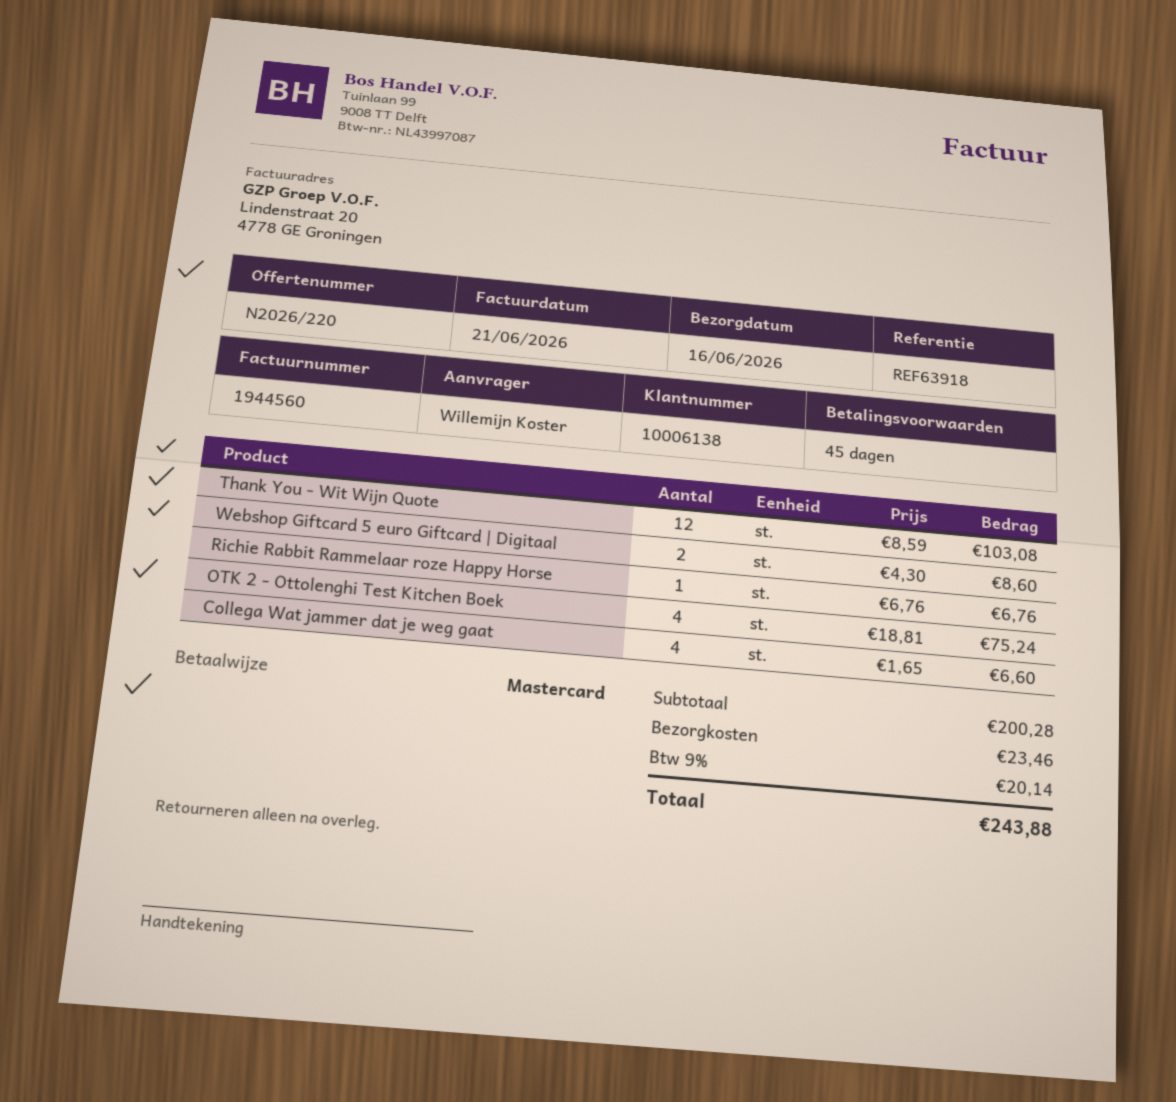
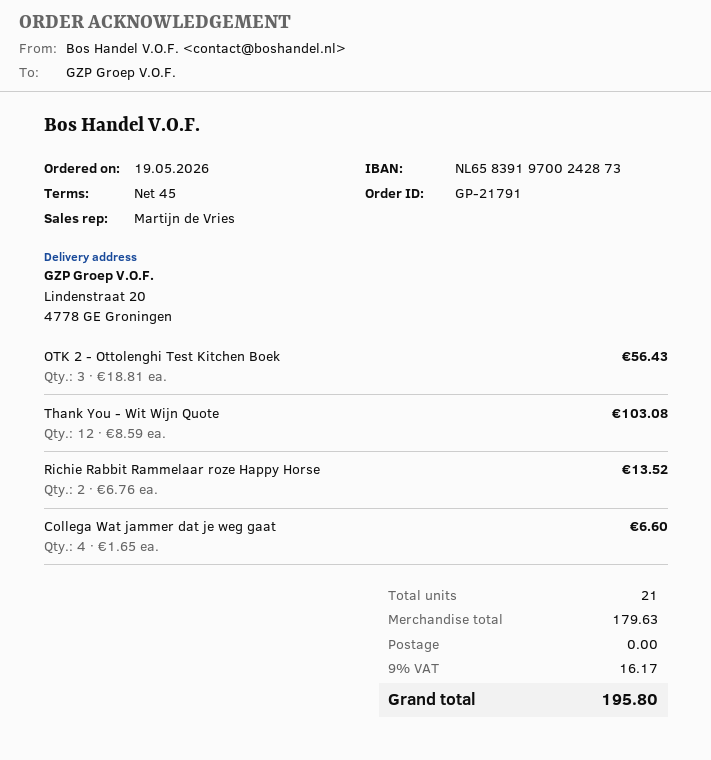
Webshop Giftcard 5 euro Giftcard | Digitaal: 2 x 4.30 = 8.60 -> none
Richie Rabbit Rammelaar roze Happy Horse: 1 x 6.76 = 6.76 -> 2 x 6.76 = 13.52
OTK 2 - Ottolenghi Test Kitchen Boek: 4 x 18.81 = 75.24 -> 3 x 18.81 = 56.43
subtotal: 200.28 -> 179.63
shipping: 23.46 -> 0.00
tax: 9% = 20.14 -> 9% = 16.17
total: 243.88 -> 195.80

